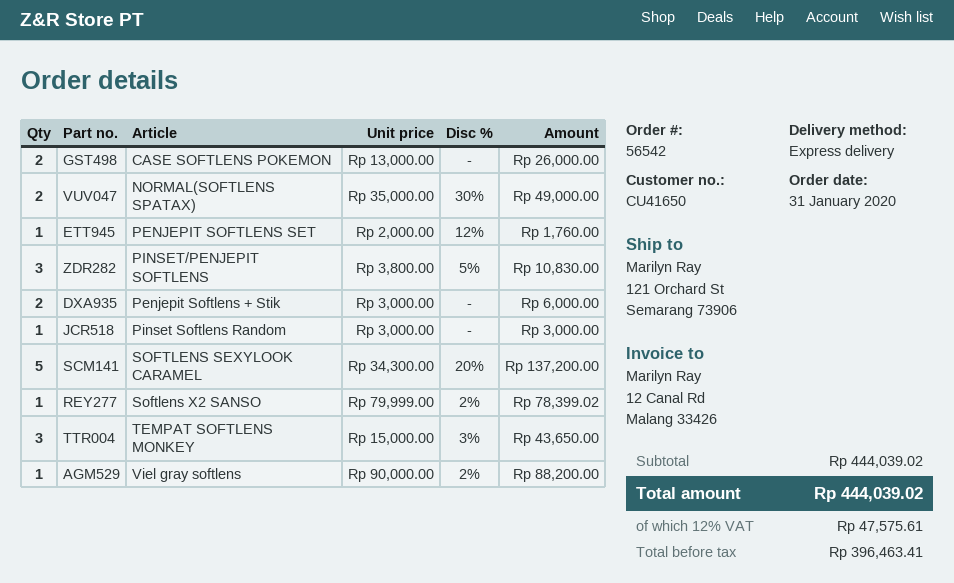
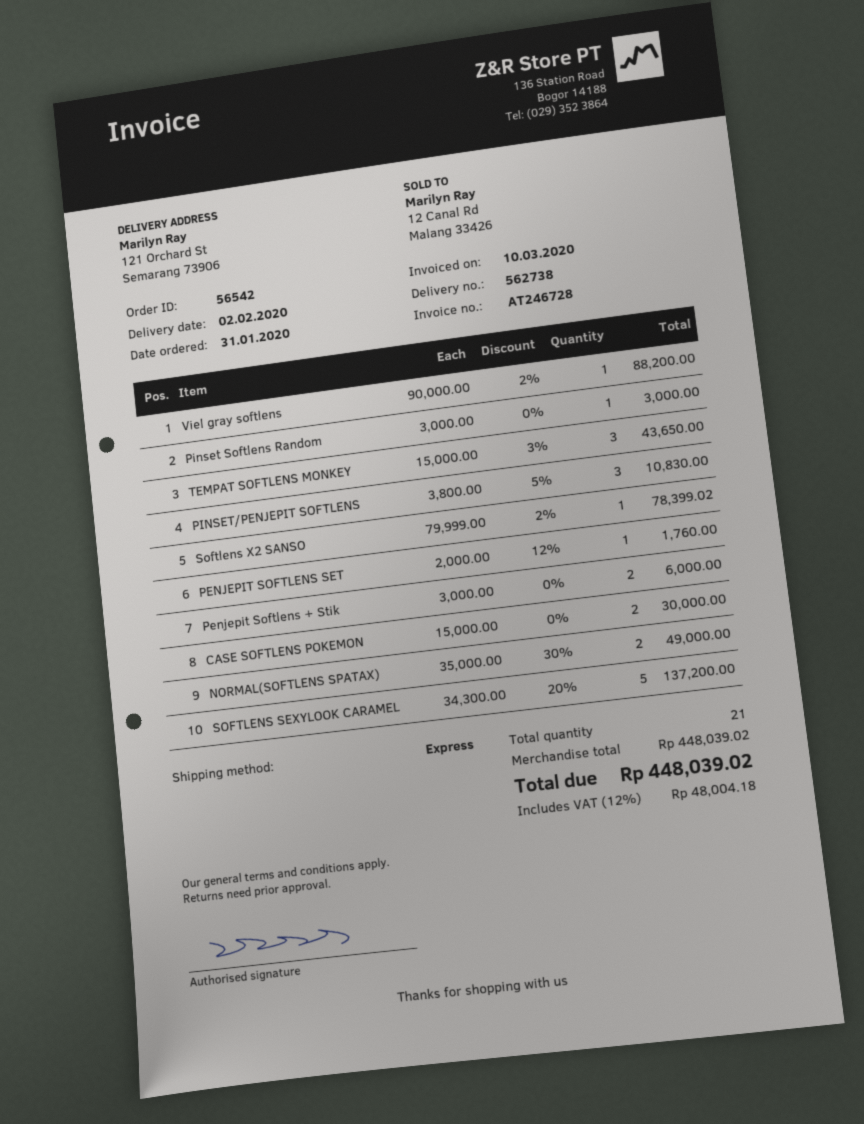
CASE SOFTLENS POKEMON: 2 x 13000.00 = 26000.00 -> 2 x 15000.00 = 30000.00
subtotal: 444039.02 -> 448039.02
tax: 12% = 47575.61 -> 12% = 48004.18
total: 444039.02 -> 448039.02

